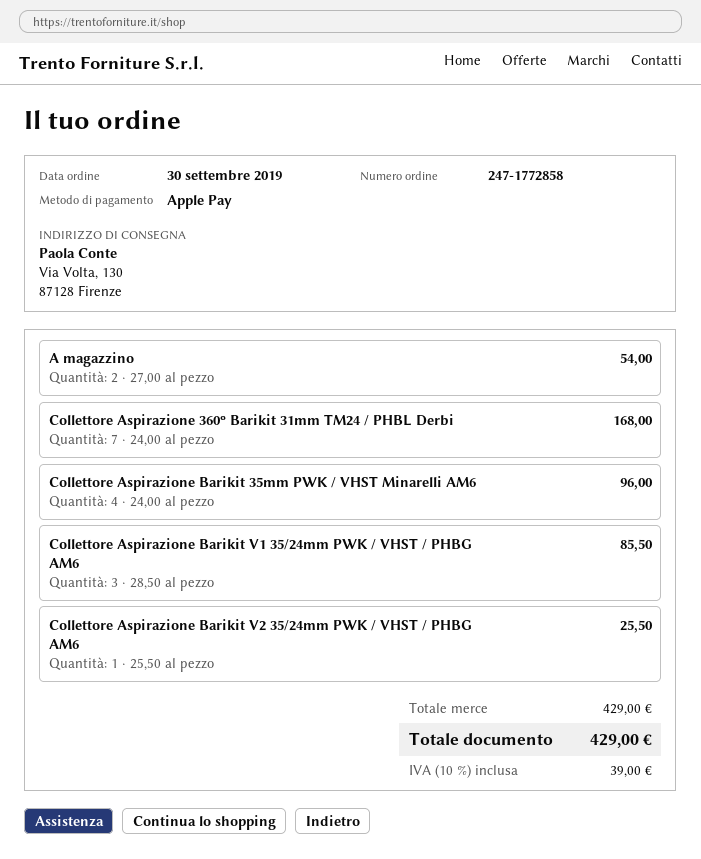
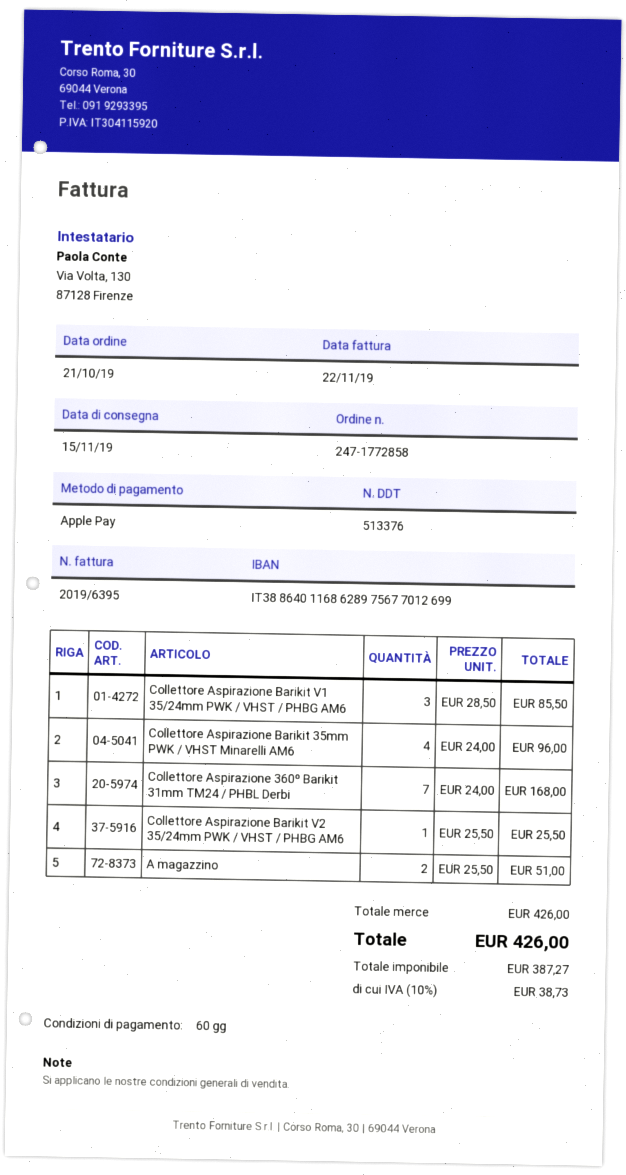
order date: 2019-09-30 -> 2019-10-21
A magazzino: 2 x 27.00 = 54.00 -> 2 x 25.50 = 51.00
subtotal: 429.00 -> 426.00
tax: 10% = 39.00 -> 10% = 38.73
total: 429.00 -> 426.00

